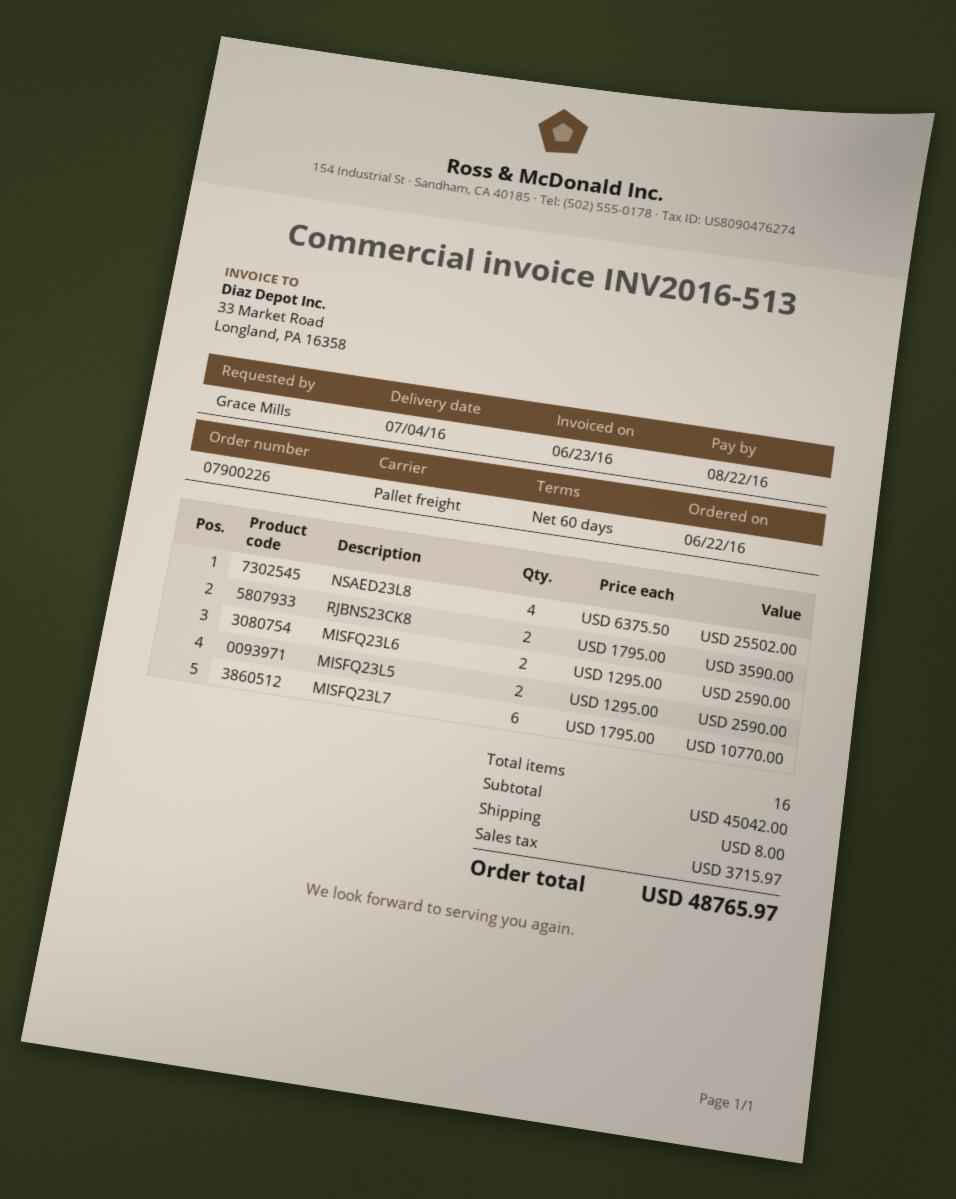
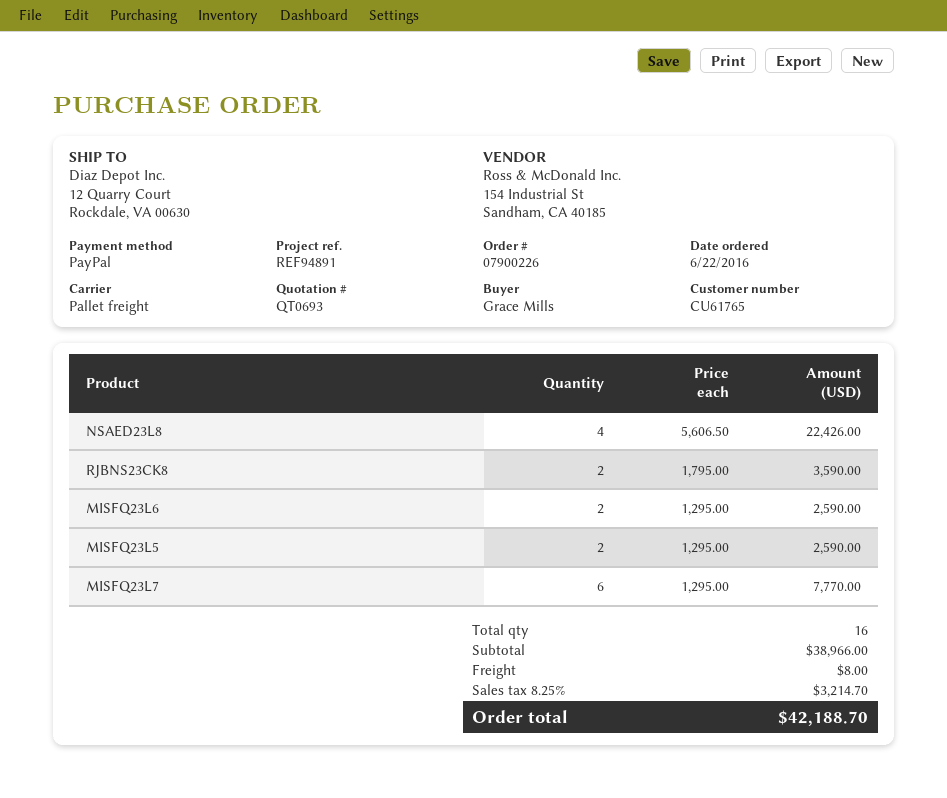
NSAED23L8: 4 x 6375.50 = 25502.00 -> 4 x 5606.50 = 22426.00
MISFQ23L7: 6 x 1795.00 = 10770.00 -> 6 x 1295.00 = 7770.00
subtotal: 45042.00 -> 38966.00
tax: 3715.97 -> 3214.70
total: 48765.97 -> 42188.70

